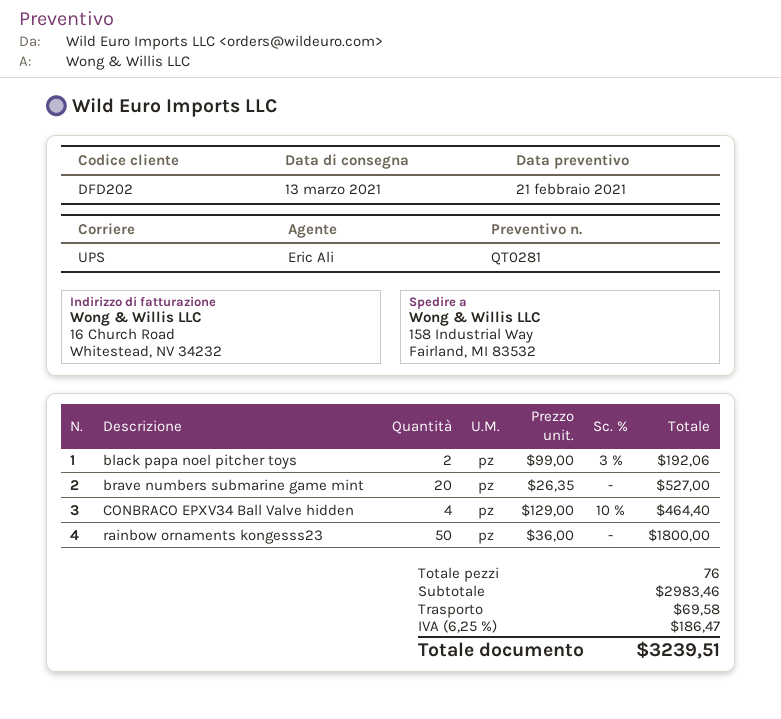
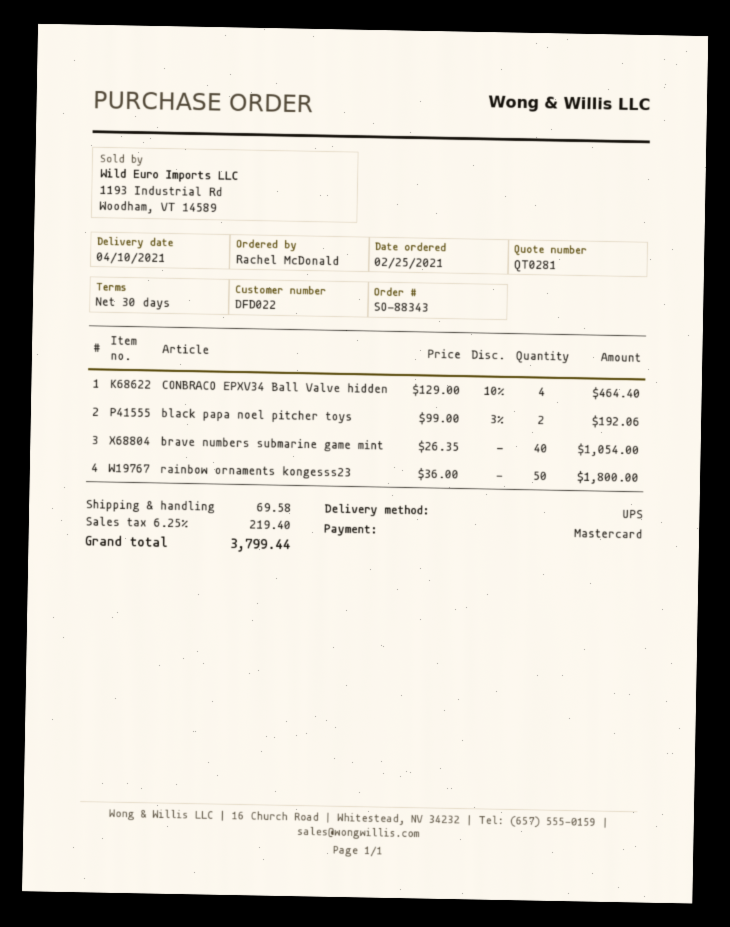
delivery date: 2021-03-13 -> 2021-04-10
customer number: DFD202 -> DFD022
brave numbers submarine game mint: 20 x 26.35 = 527.00 -> 40 x 26.35 = 1054.00
tax: 6.25% = 186.47 -> 6.25% = 219.40
total: 3239.51 -> 3799.44

